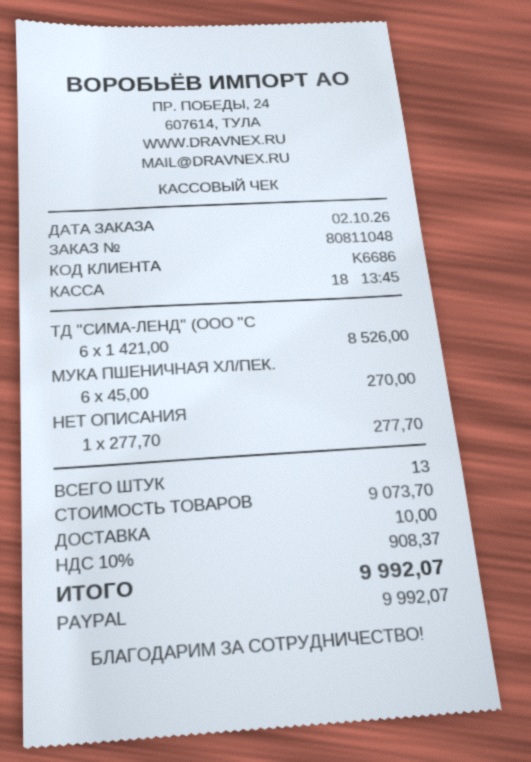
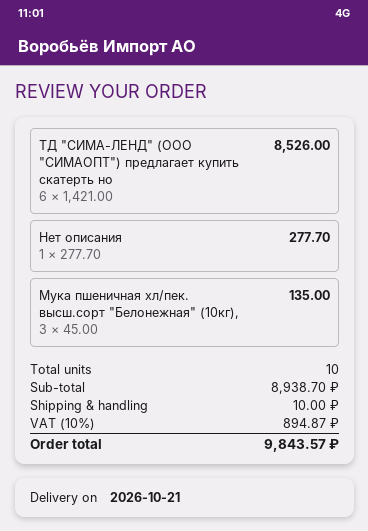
МУКА ПШЕНИЧНАЯ ХЛ/ПЕК.: 6 x 45.00 = 270.00 -> 3 x 45.00 = 135.00
total quantity: 13 -> 10
subtotal: 9073.70 -> 8938.70
tax: 10% = 908.37 -> 10% = 894.87
total: 9992.07 -> 9843.57

